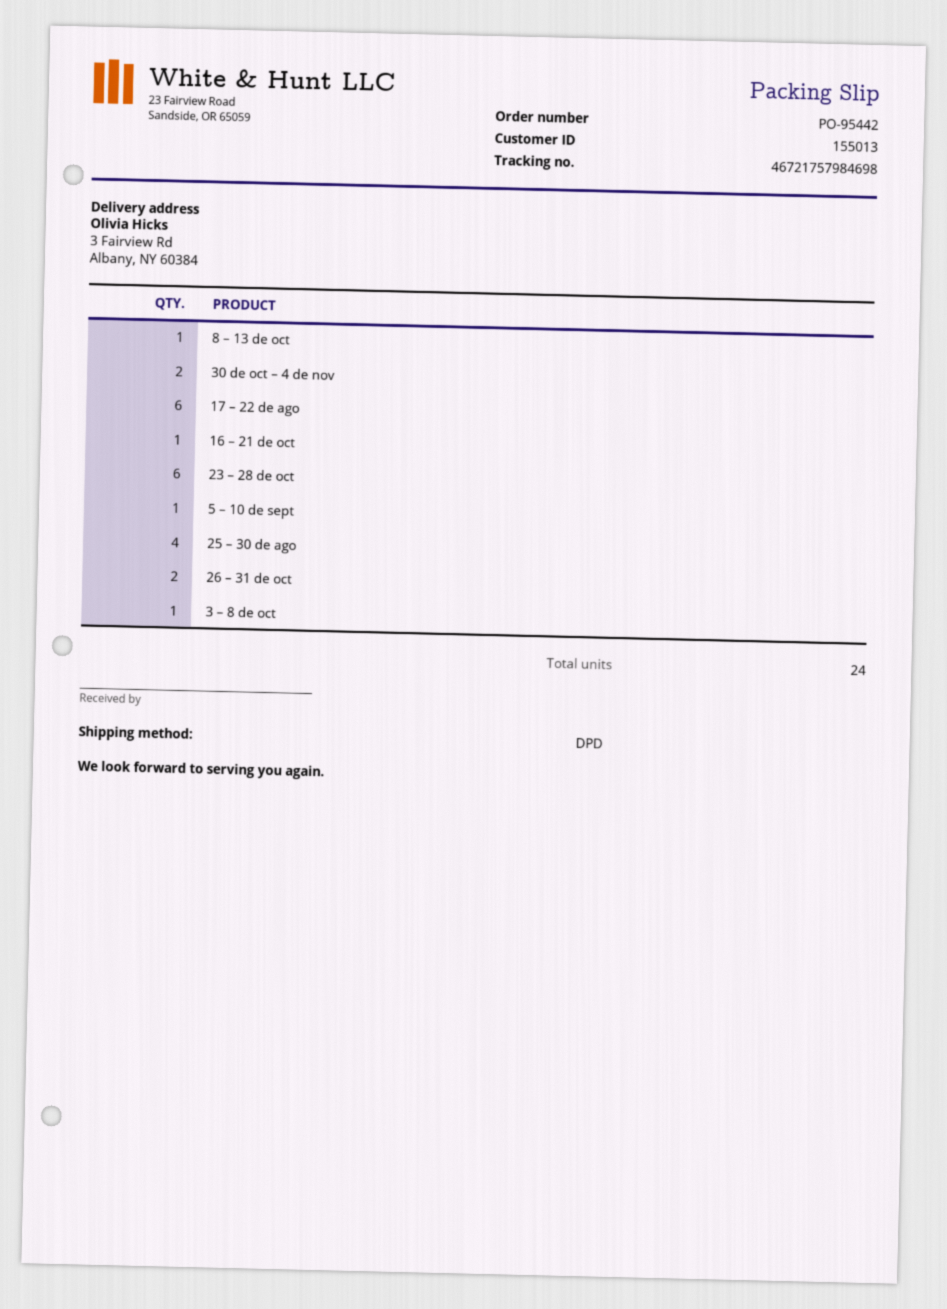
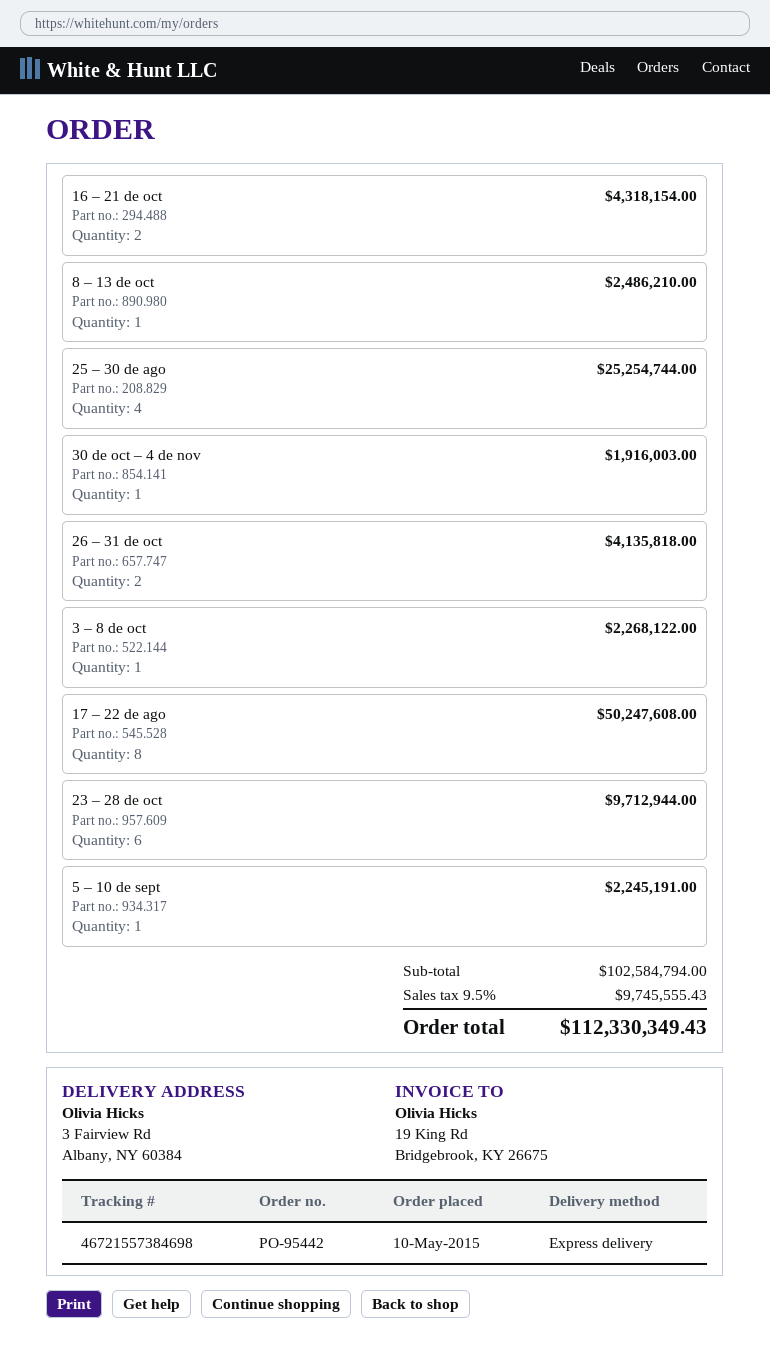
shipping method: DPD -> express
tracking number: 46721757984698 -> 46721557384698
30 de oct – 4 de nov: 2 -> 1
17 – 22 de ago: 6 -> 8
16 – 21 de oct: 1 -> 2

